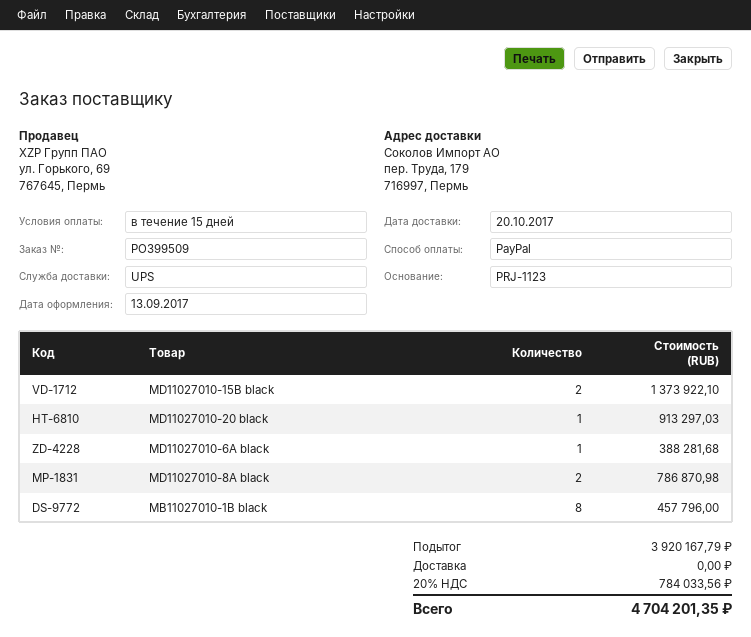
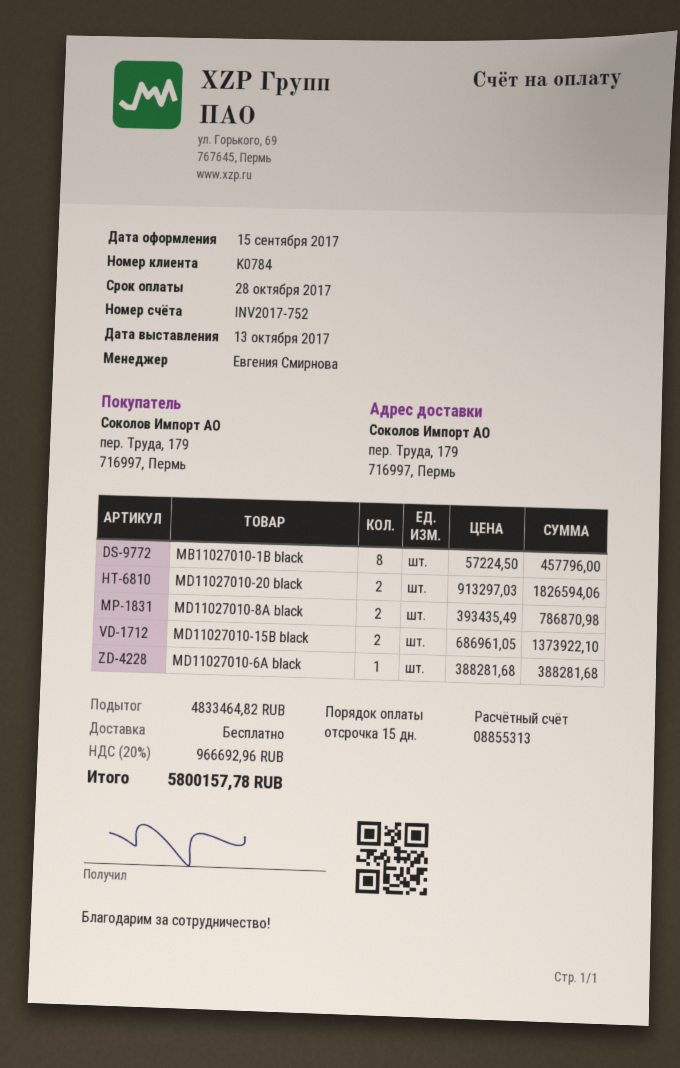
order date: 2017-09-13 -> 2017-09-15
MD11027010-20 black: 1 for 913297.03 -> 2 for 1826594.06
subtotal: 3920167.79 -> 4833464.82
tax: 20% = 784033.56 -> 20% = 966692.96
total: 4704201.35 -> 5800157.78

